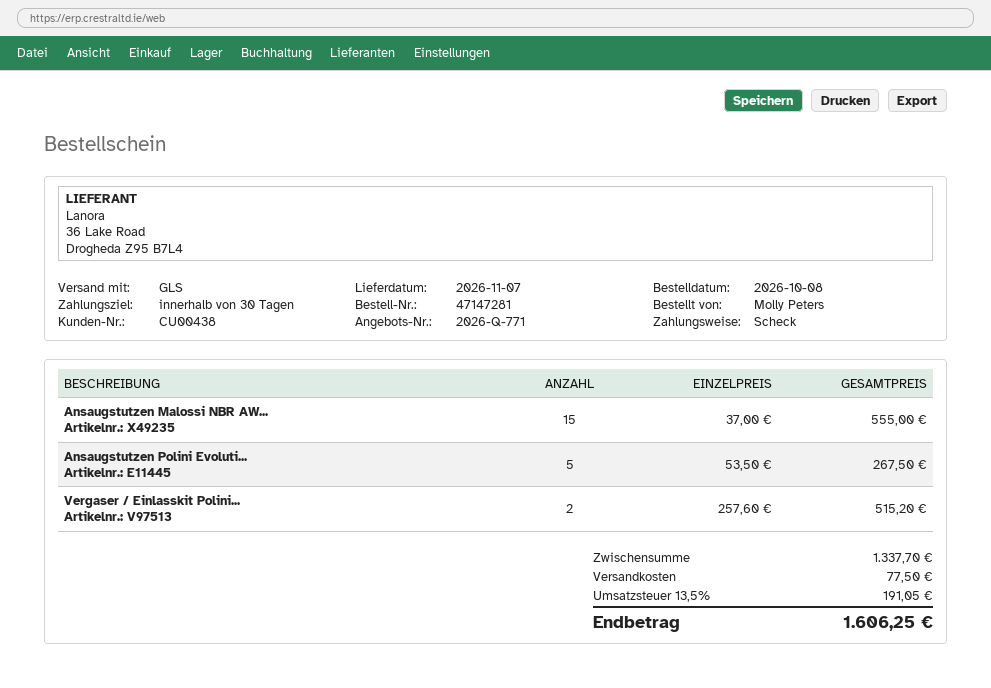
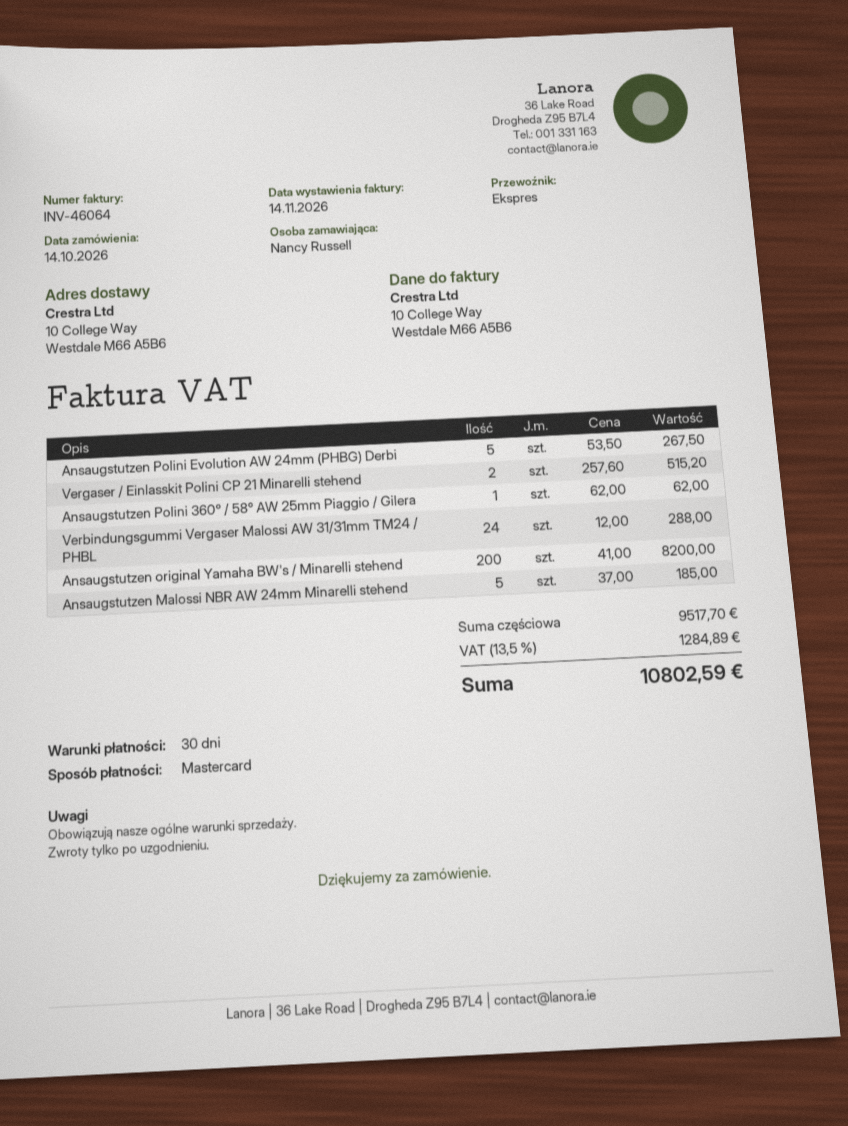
order date: 2026-10-08 -> 2026-10-14
ordered by: Molly Peters -> Nancy Russell
payment method: cheque -> Mastercard
shipping method: GLS -> express
Ansaugstutzen Malossi NBR AW...: 15 x 37.00 = 555.00 -> 5 x 37.00 = 185.00
Ansaugstutzen Polini 360° / 58° AW 25mm Piaggio / Gilera: none -> 1 x 62.00 = 62.00
Verbindungsgummi Vergaser Malossi AW 31/31mm TM24 / PHBL: none -> 24 x 12.00 = 288.00
Ansaugstutzen original Yamaha BW's / Minarelli stehend: none -> 200 x 41.00 = 8200.00
subtotal: 1337.70 -> 9517.70
shipping: 77.50 -> none
tax: 13.5% = 191.05 -> 13.5% = 1284.89
total: 1606.25 -> 10802.59

